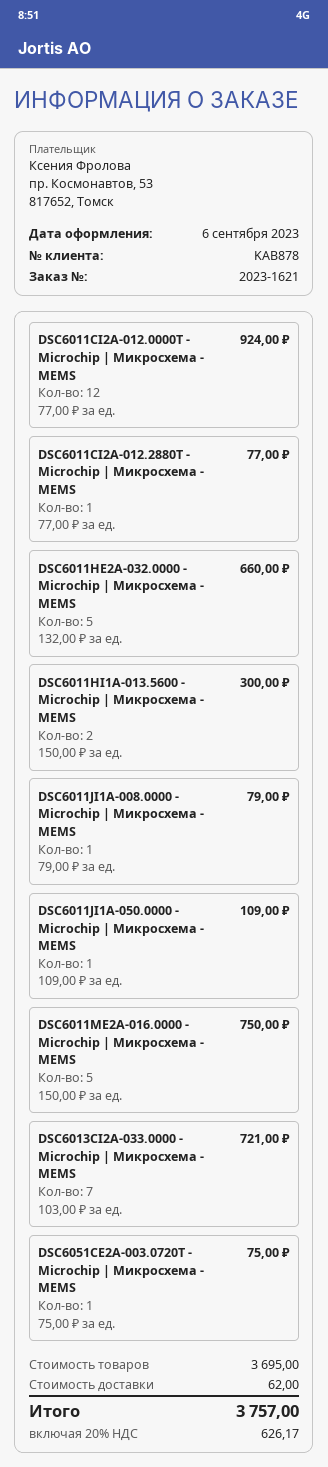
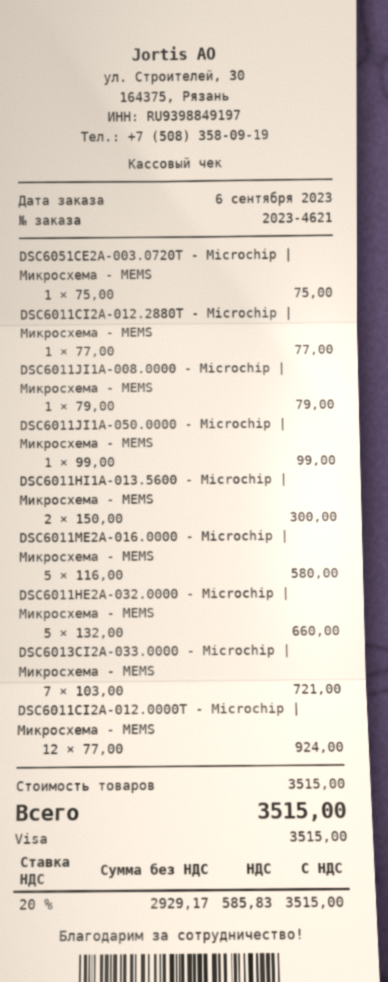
order number: 2023-1621 -> 2023-4621
DSC6011JI1A-050.0000 - Microchip | Микросхема - MEMS: 1 x 109.00 = 109.00 -> 1 x 99.00 = 99.00
DSC6011ME2A-016.0000 - Microchip | Микросхема - MEMS: 5 x 150.00 = 750.00 -> 5 x 116.00 = 580.00
subtotal: 3695.00 -> 3515.00
shipping: 62.00 -> none
tax: 20% = 626.17 -> 20% = 585.83
total: 3757.00 -> 3515.00

